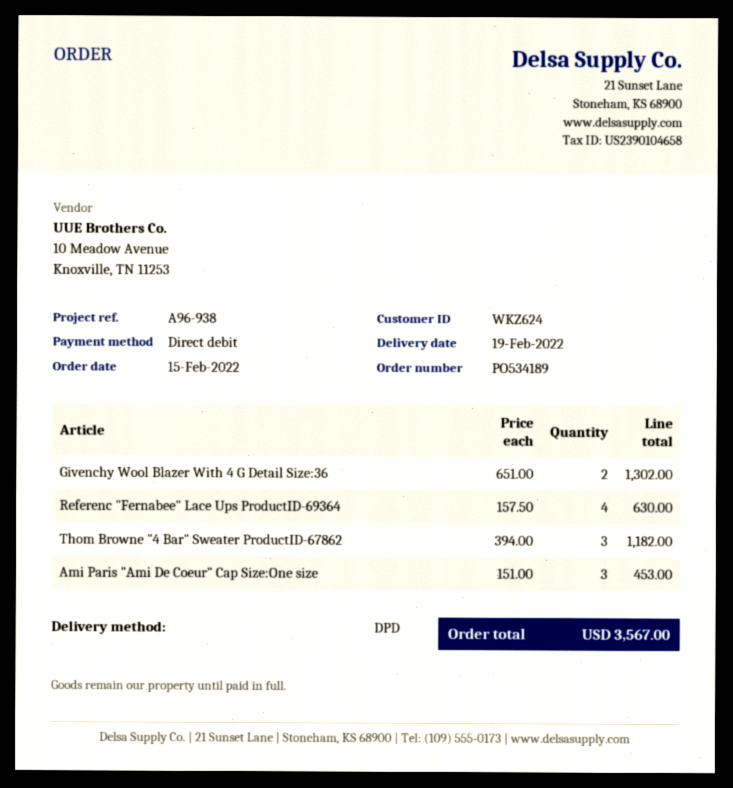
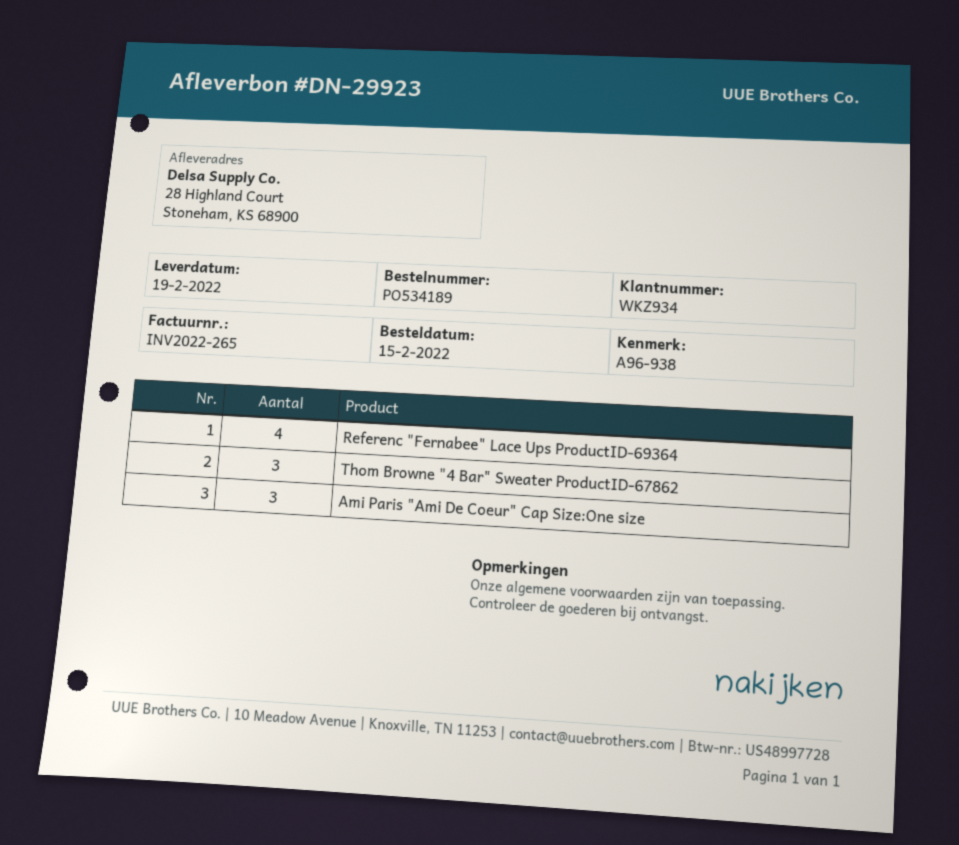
customer number: WKZ624 -> WKZ934
Givenchy Wool Blazer With 4 G Detail Size:36: 2 -> none

